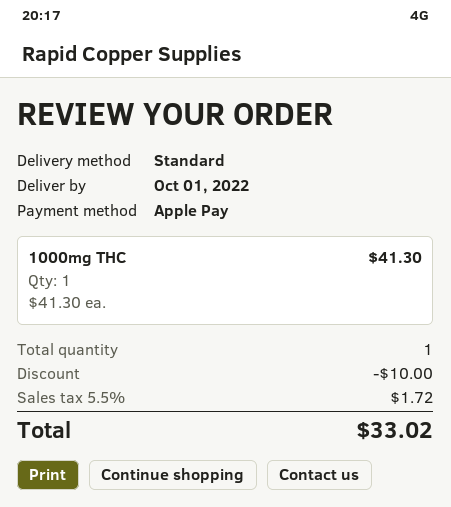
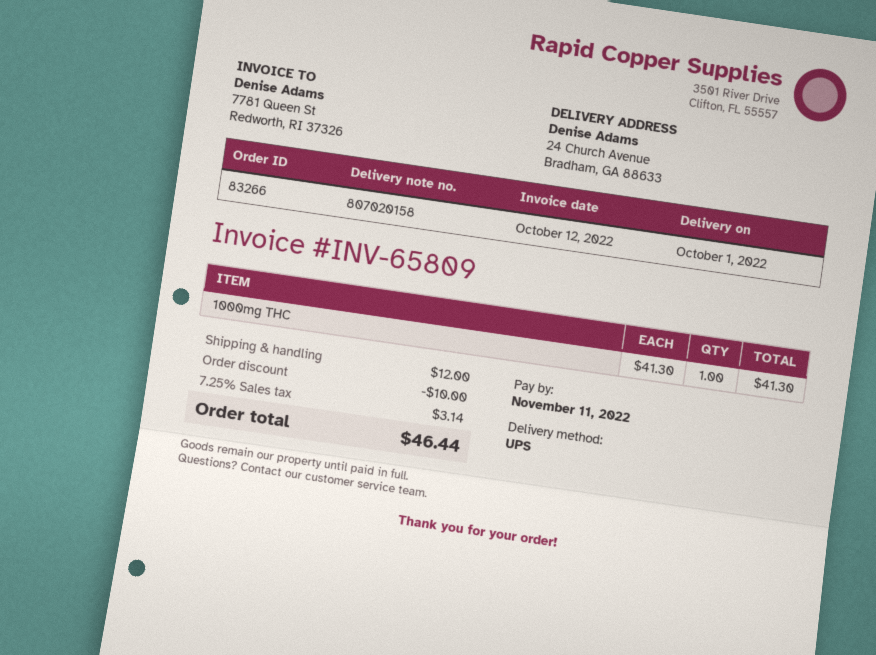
shipping method: standard -> UPS
shipping: none -> 12.00
tax: 5.5% = 1.72 -> 7.25% = 3.14
total: 33.02 -> 46.44

